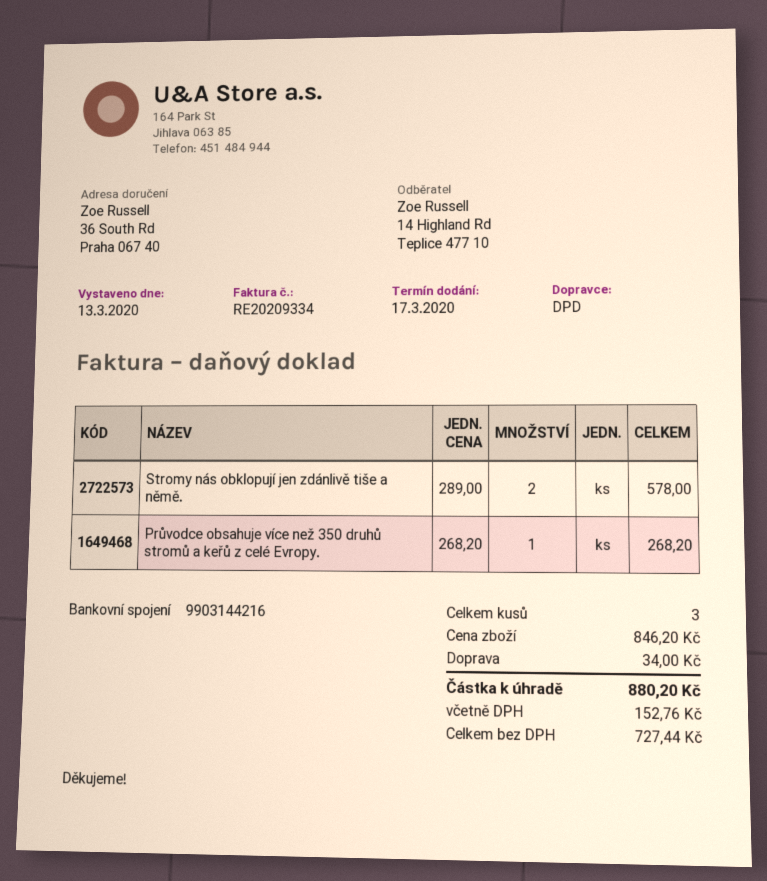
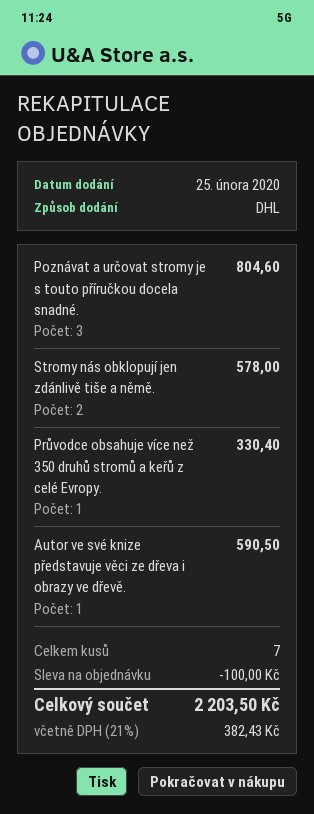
delivery date: 2020-03-17 -> 2020-02-25
shipping method: DPD -> DHL
Průvodce obsahuje více než 350 druhů stromů a keřů z celé Evropy.: 1 for 268.20 -> 1 for 330.40
Poznávat a určovat stromy je s touto příručkou docela snadné.: none -> 3 for 804.60
Autor ve své knize představuje věci ze dřeva i obrazy ve dřevě.: none -> 1 for 590.50
total quantity: 3 -> 7
discount: none -> 100.00
shipping: 34.00 -> none
tax: 152.76 -> 382.43
total: 880.20 -> 2203.50

